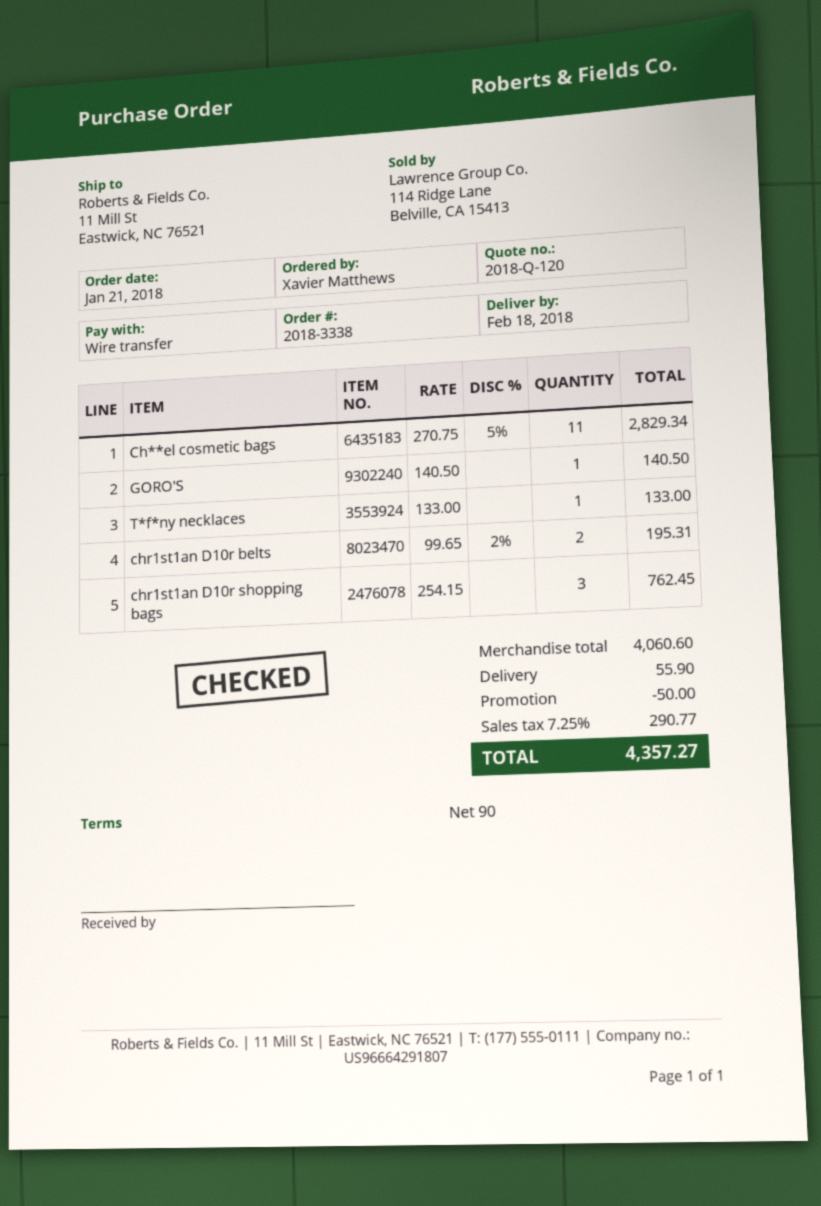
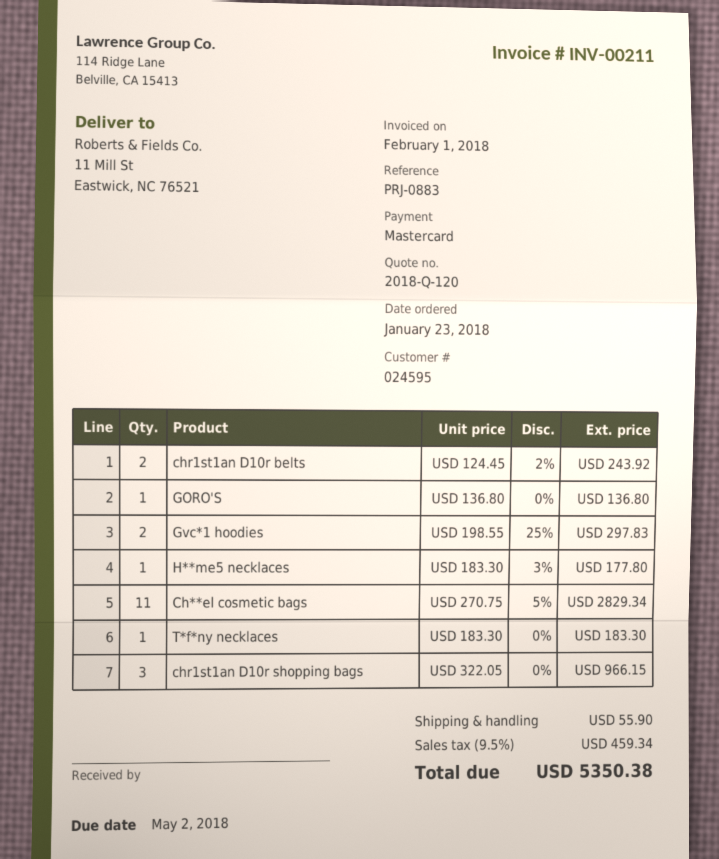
order date: 2018-01-21 -> 2018-01-23
payment method: bank transfer -> Mastercard
GORO'S: 1 x 140.50 = 140.50 -> 1 x 136.80 = 136.80
T*f*ny necklaces: 1 x 133.00 = 133.00 -> 1 x 183.30 = 183.30
chr1st1an D10r belts: 2 x 99.65 - 2% = 195.31 -> 2 x 124.45 - 2% = 243.92
chr1st1an D10r shopping bags: 3 x 254.15 = 762.45 -> 3 x 322.05 = 966.15
Gvc*1 hoodies: none -> 2 x 198.55 - 25% = 297.83
H**me5 necklaces: none -> 1 x 183.30 - 3% = 177.80
discount: 50.00 -> none
tax: 7.25% = 290.77 -> 9.5% = 459.34
total: 4357.27 -> 5350.38

